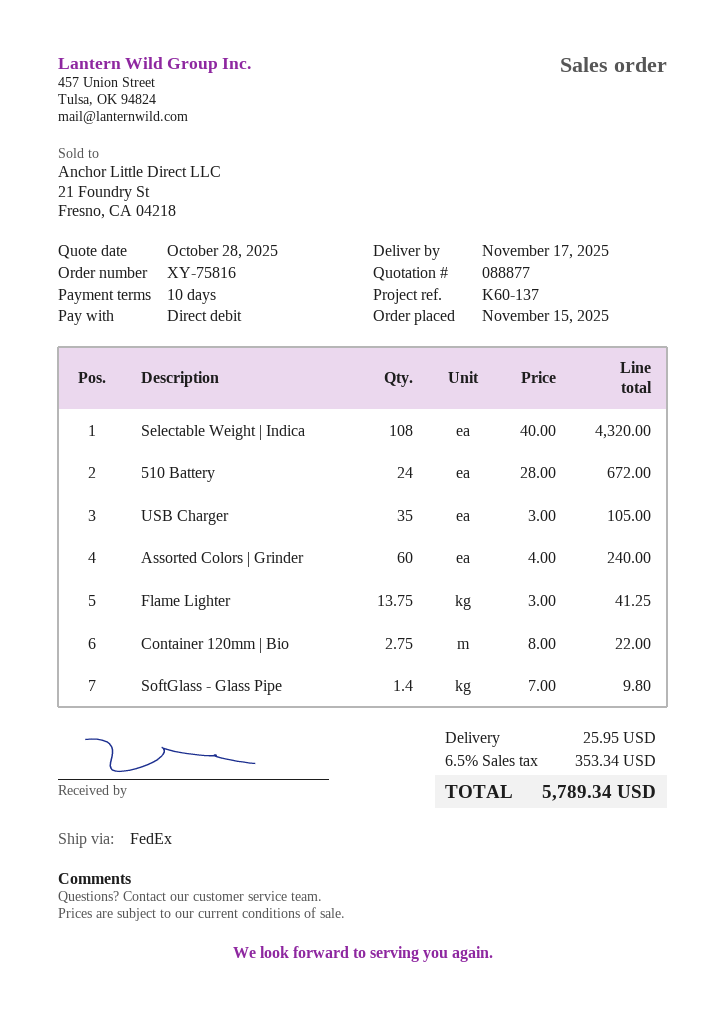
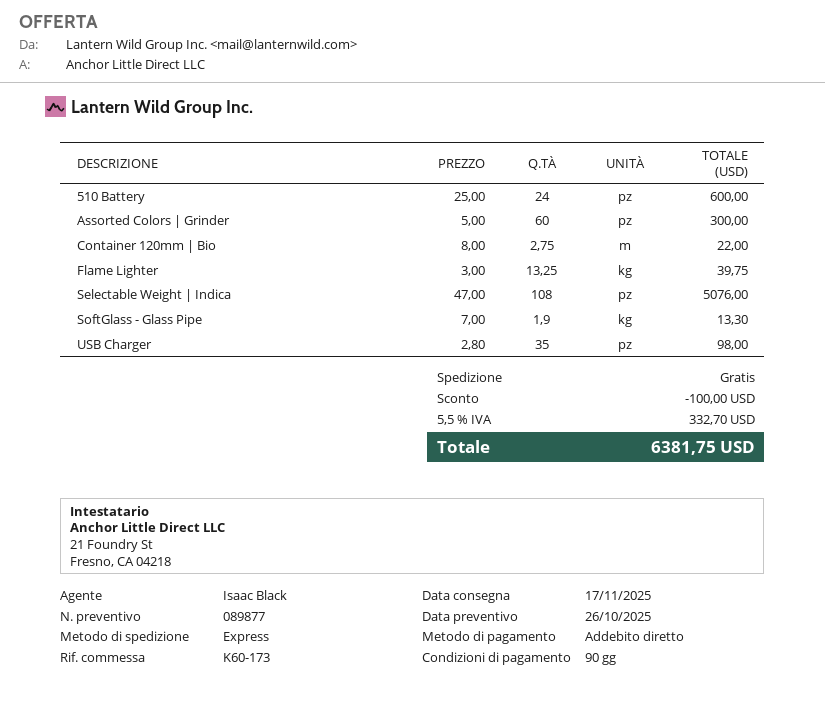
quote number: 088877 -> 089877
quote date: 2025-10-28 -> 2025-10-26
payment terms: 10 days -> 90 days
reference: K60-137 -> K60-173
shipping method: FedEx -> express
Selectable Weight | Indica: 108 x 40.00 = 4320.00 -> 108 x 47.00 = 5076.00
510 Battery: 24 x 28.00 = 672.00 -> 24 x 25.00 = 600.00
USB Charger: 35 x 3.00 = 105.00 -> 35 x 2.80 = 98.00
Assorted Colors | Grinder: 60 x 4.00 = 240.00 -> 60 x 5.00 = 300.00
Flame Lighter: 13.75 x 3.00 = 41.25 -> 13.25 x 3.00 = 39.75
SoftGlass - Glass Pipe: 1.4 x 7.00 = 9.80 -> 1.9 x 7.00 = 13.30
discount: none -> 100.00
shipping: 25.95 -> 0.00
tax: 6.5% = 353.34 -> 5.5% = 332.70
total: 5789.34 -> 6381.75

